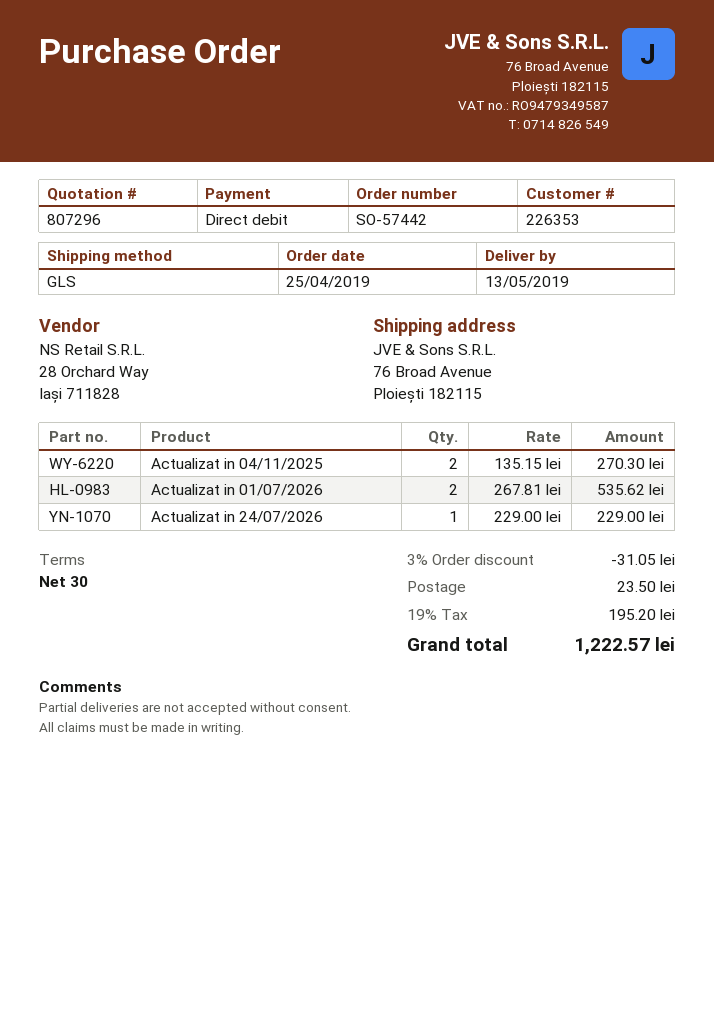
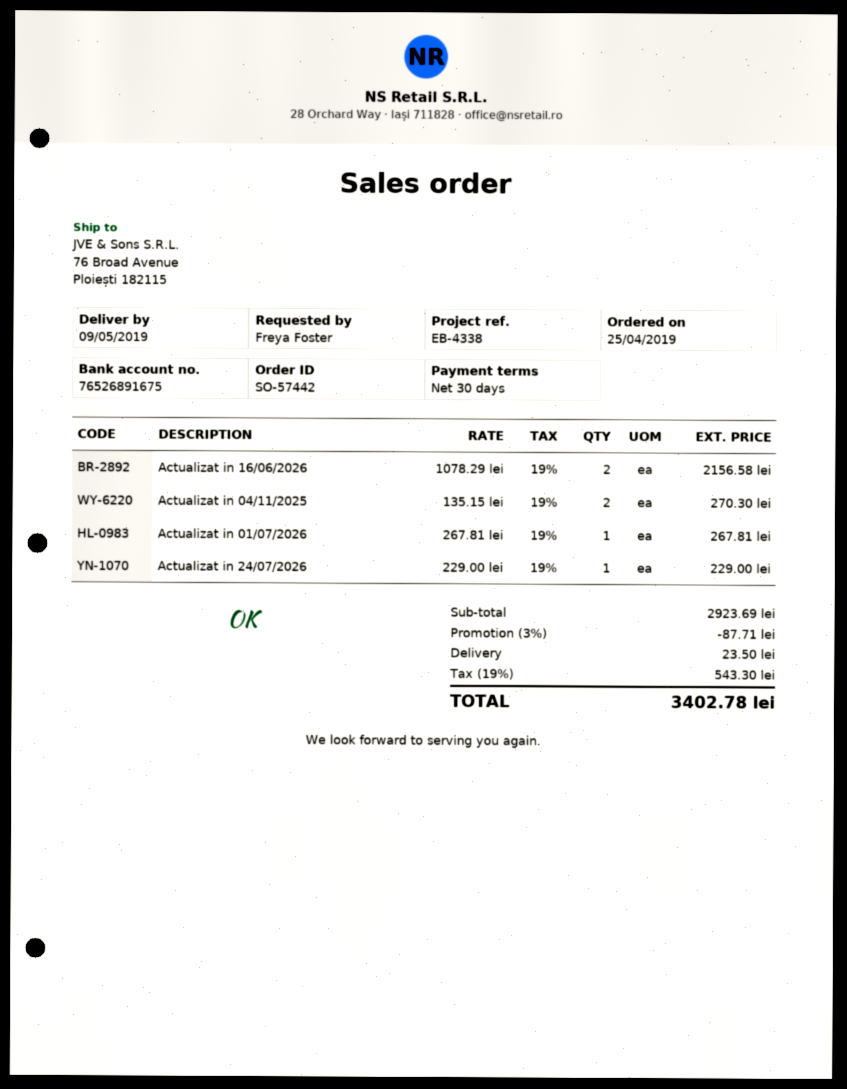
delivery date: 2019-05-13 -> 2019-05-09
Actualizat in 01/07/2026: 2 x 267.81 = 535.62 -> 1 x 267.81 = 267.81
Actualizat in 16/06/2026: none -> 2 x 1078.29 = 2156.58
discount: 3% = 31.05 -> 3% = 87.71
tax: 19% = 195.20 -> 19% = 543.30
total: 1222.57 -> 3402.78

